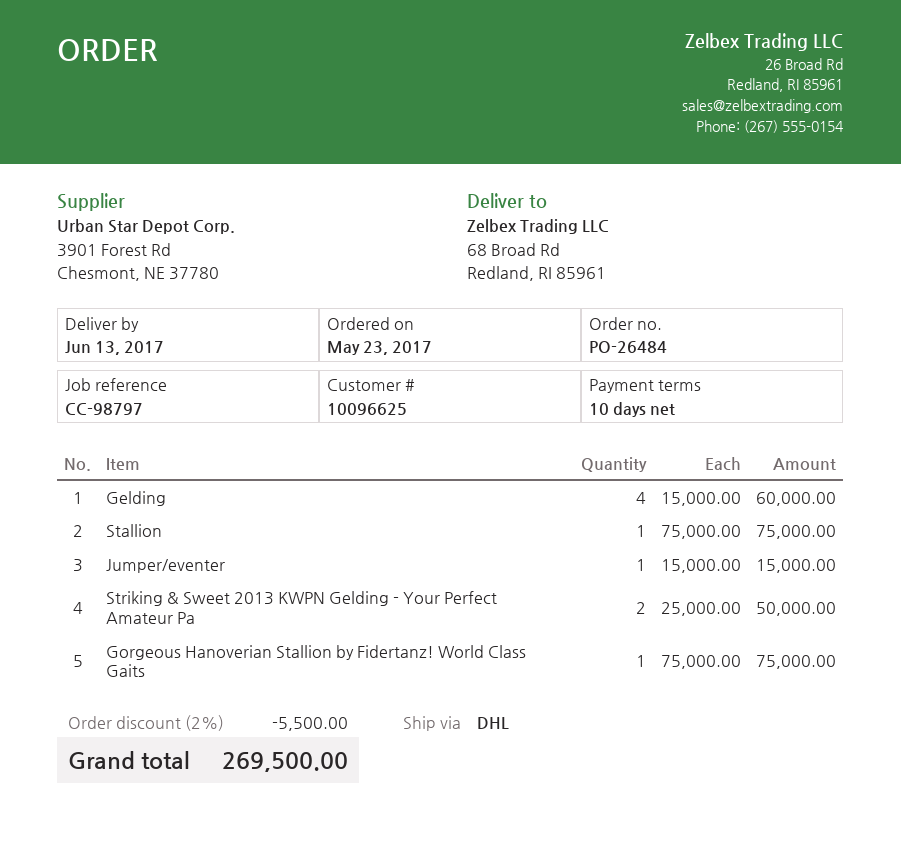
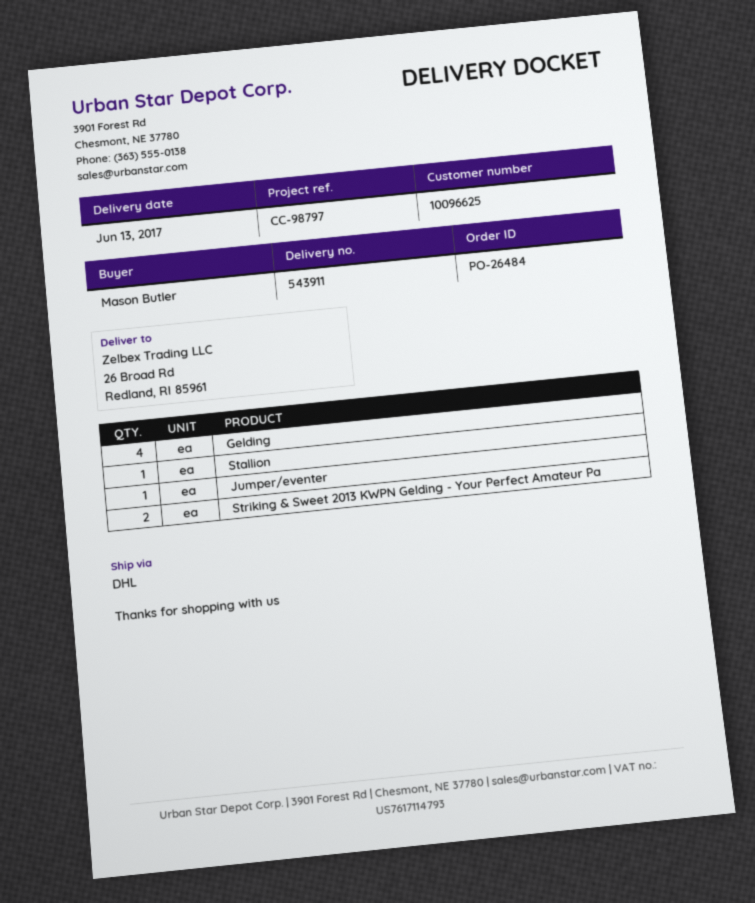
ship to: 68 Broad Rd, Redland, RI 85961 -> 26 Broad Rd, Redland, RI 85961
Gorgeous Hanoverian Stallion by Fidertanz! World Class Gaits: 1 -> none

